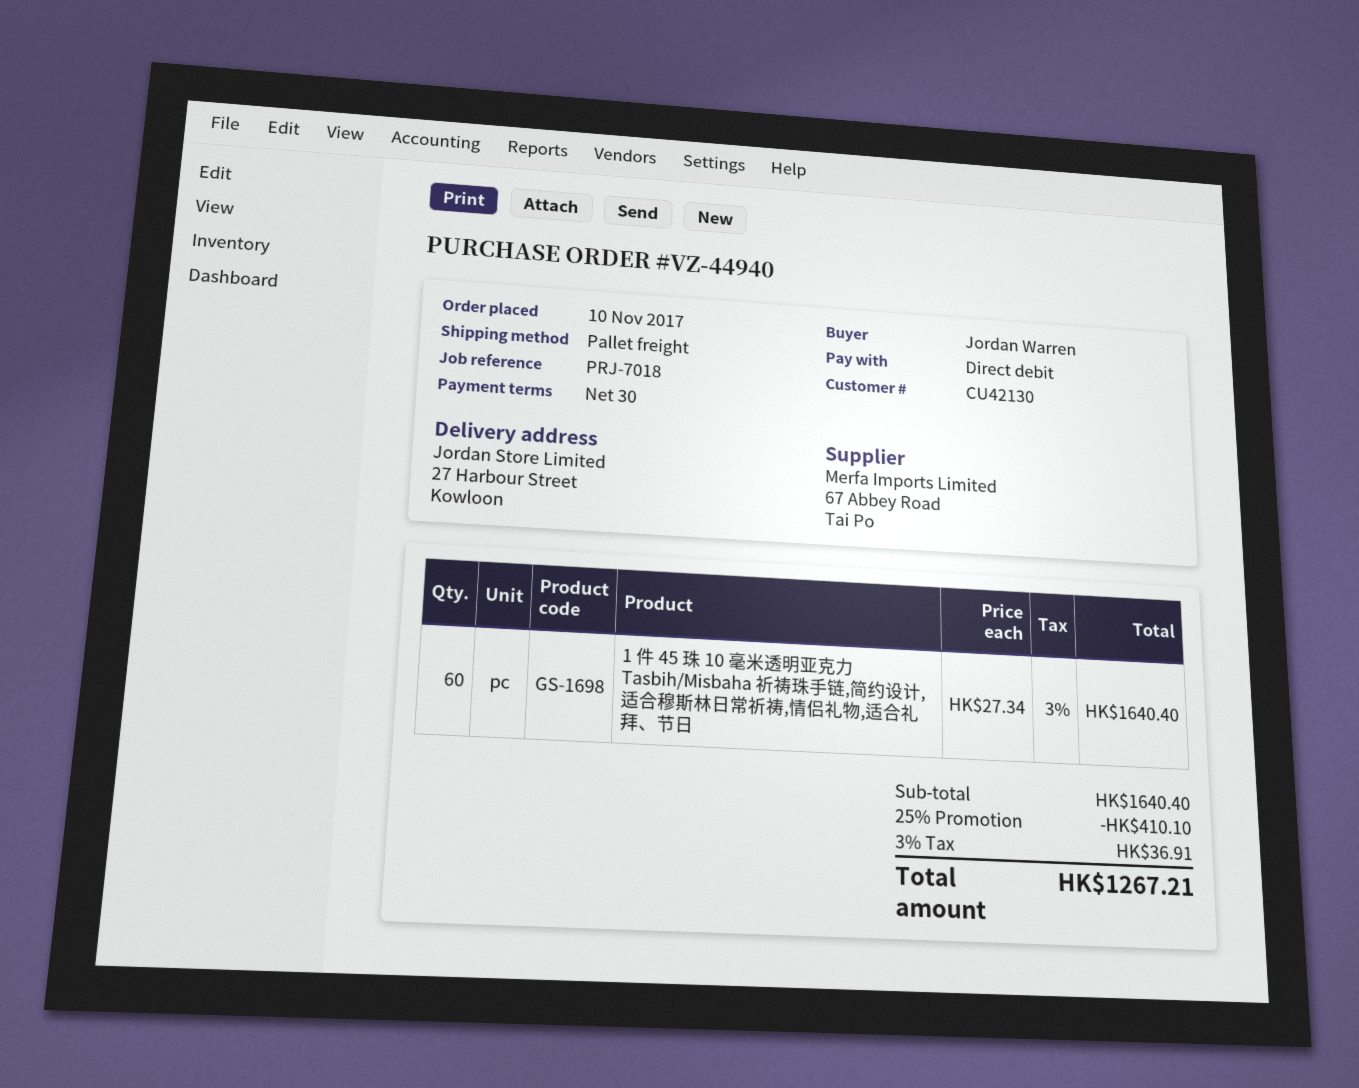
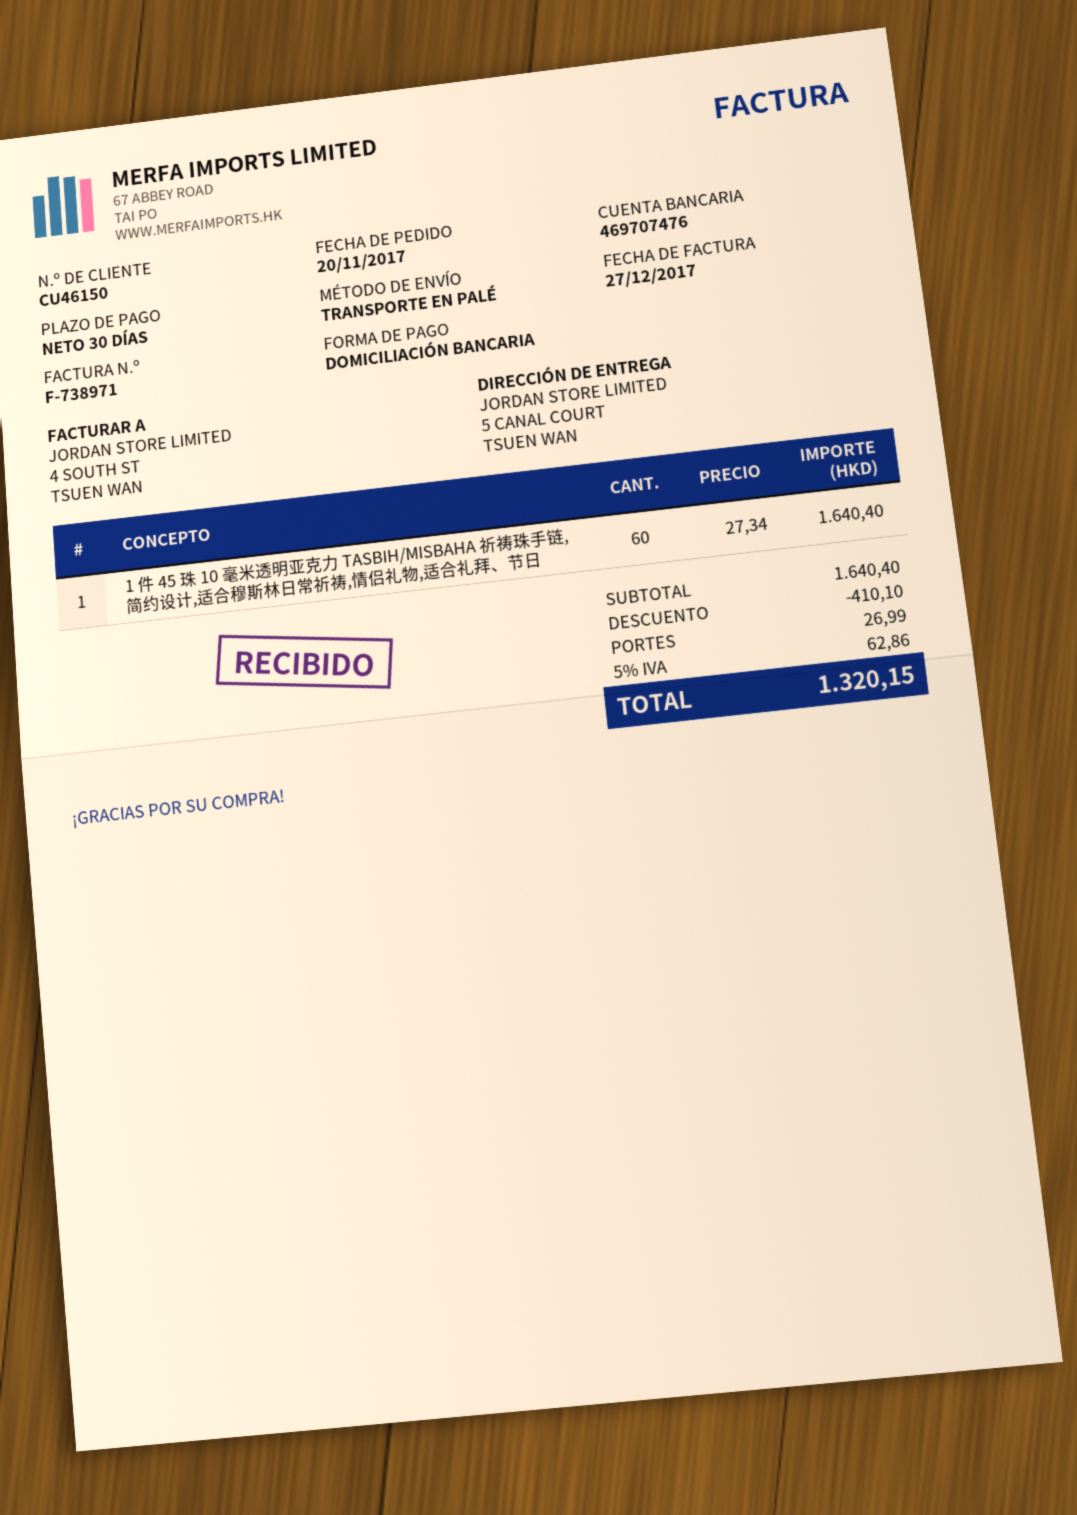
order date: 2017-11-10 -> 2017-11-20
customer number: CU42130 -> CU46150
ship to: 27 Harbour Street, Kowloon -> 5 CANAL COURT, TSUEN WAN
shipping: none -> 26.99
tax: 3% = 36.91 -> 5% = 62.86
total: 1267.21 -> 1320.15

